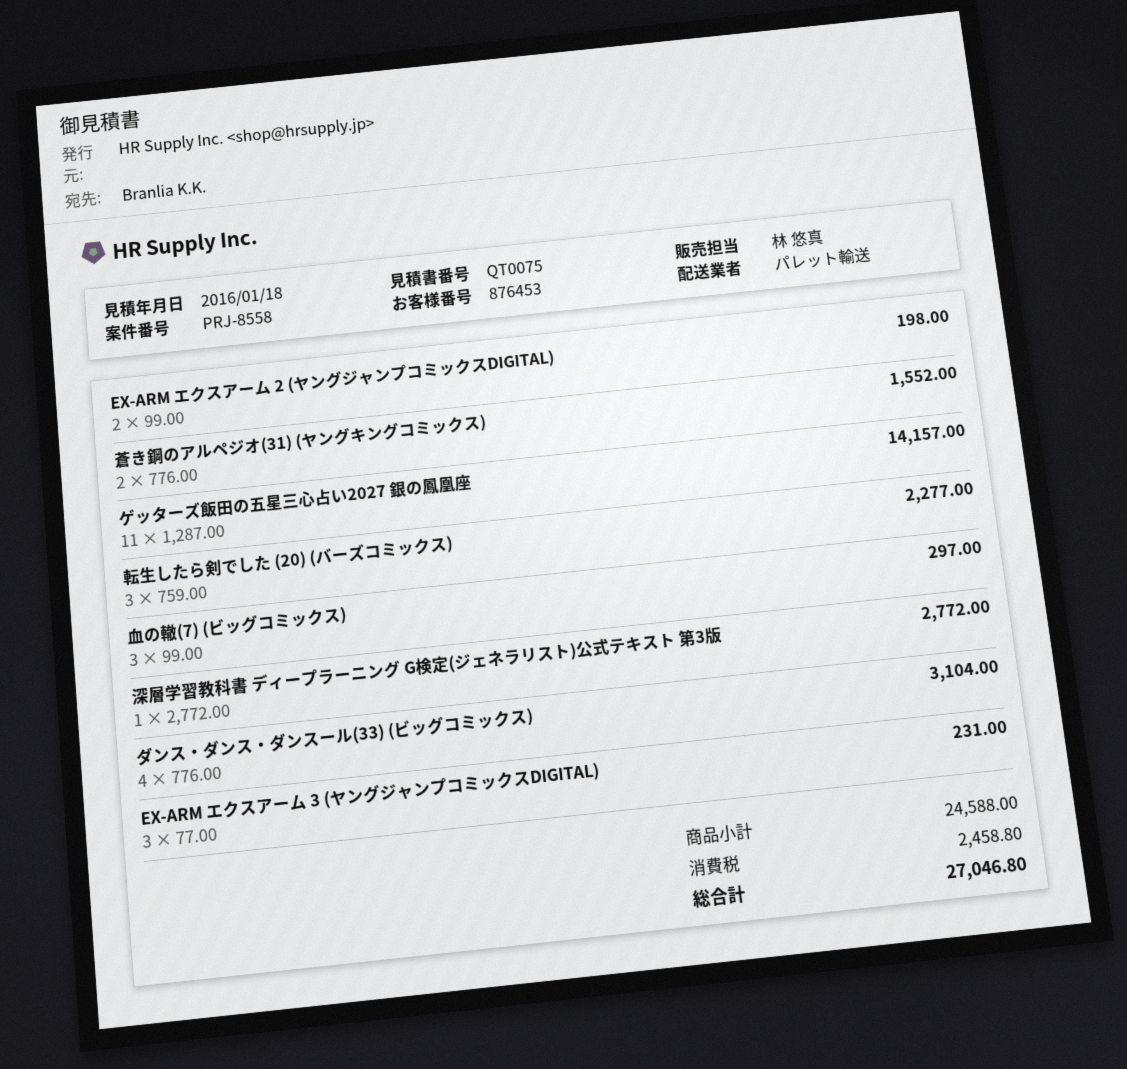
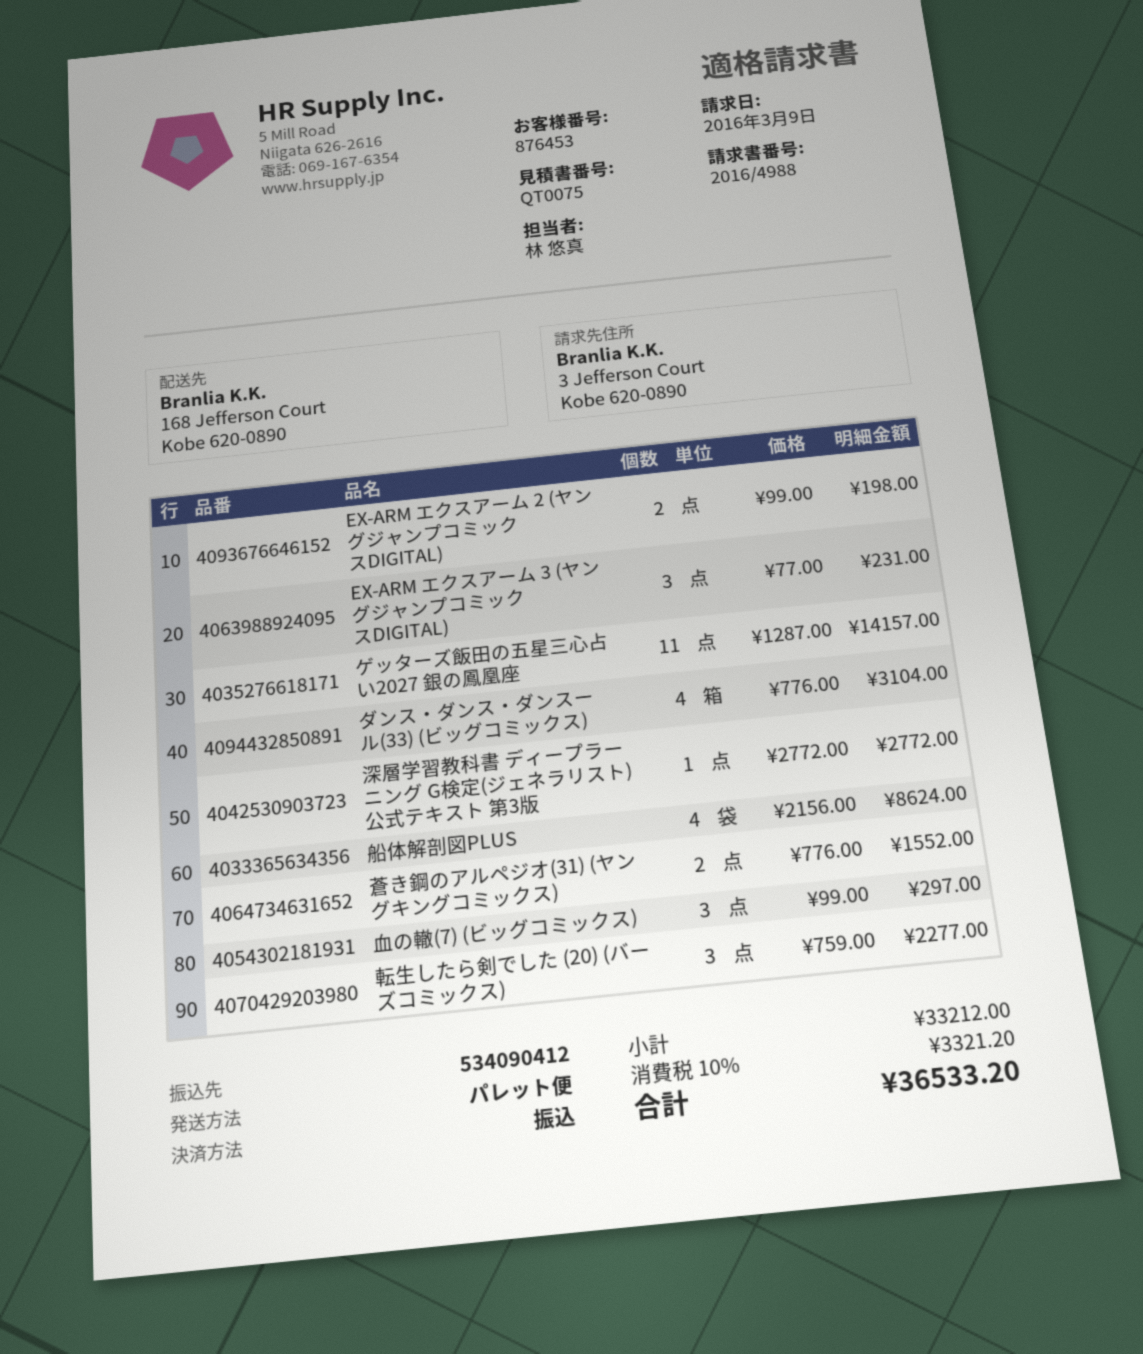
船体解剖図PLUS: none -> 4 x 2156.00 = 8624.00
subtotal: 24588.00 -> 33212.00
tax: 2458.80 -> 3321.20
total: 27046.80 -> 36533.20

